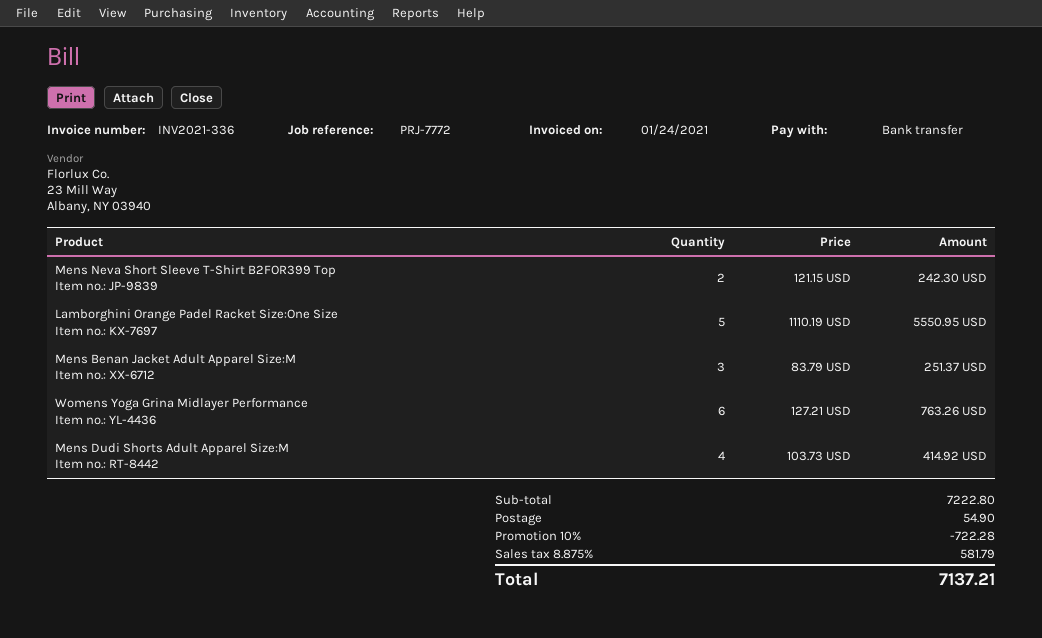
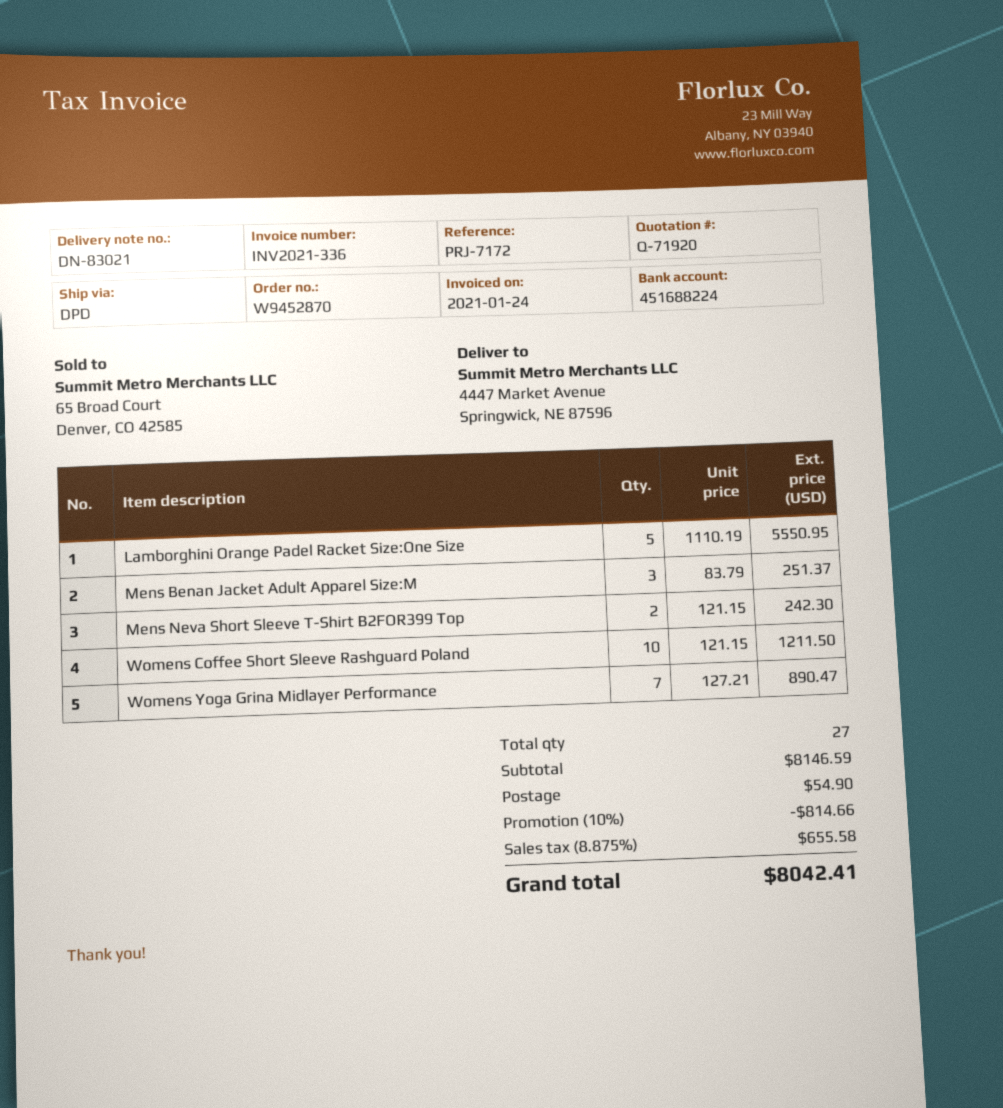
reference: PRJ-7772 -> PRJ-7172
Womens Yoga Grina Midlayer Performance: 6 x 127.21 = 763.26 -> 7 x 127.21 = 890.47
Mens Dudi Shorts Adult Apparel Size:M: 4 x 103.73 = 414.92 -> none
Womens Coffee Short Sleeve Rashguard Poland: none -> 10 x 121.15 = 1211.50
subtotal: 7222.80 -> 8146.59
discount: 10% = 722.28 -> 10% = 814.66
tax: 8.875% = 581.79 -> 8.875% = 655.58
total: 7137.21 -> 8042.41

